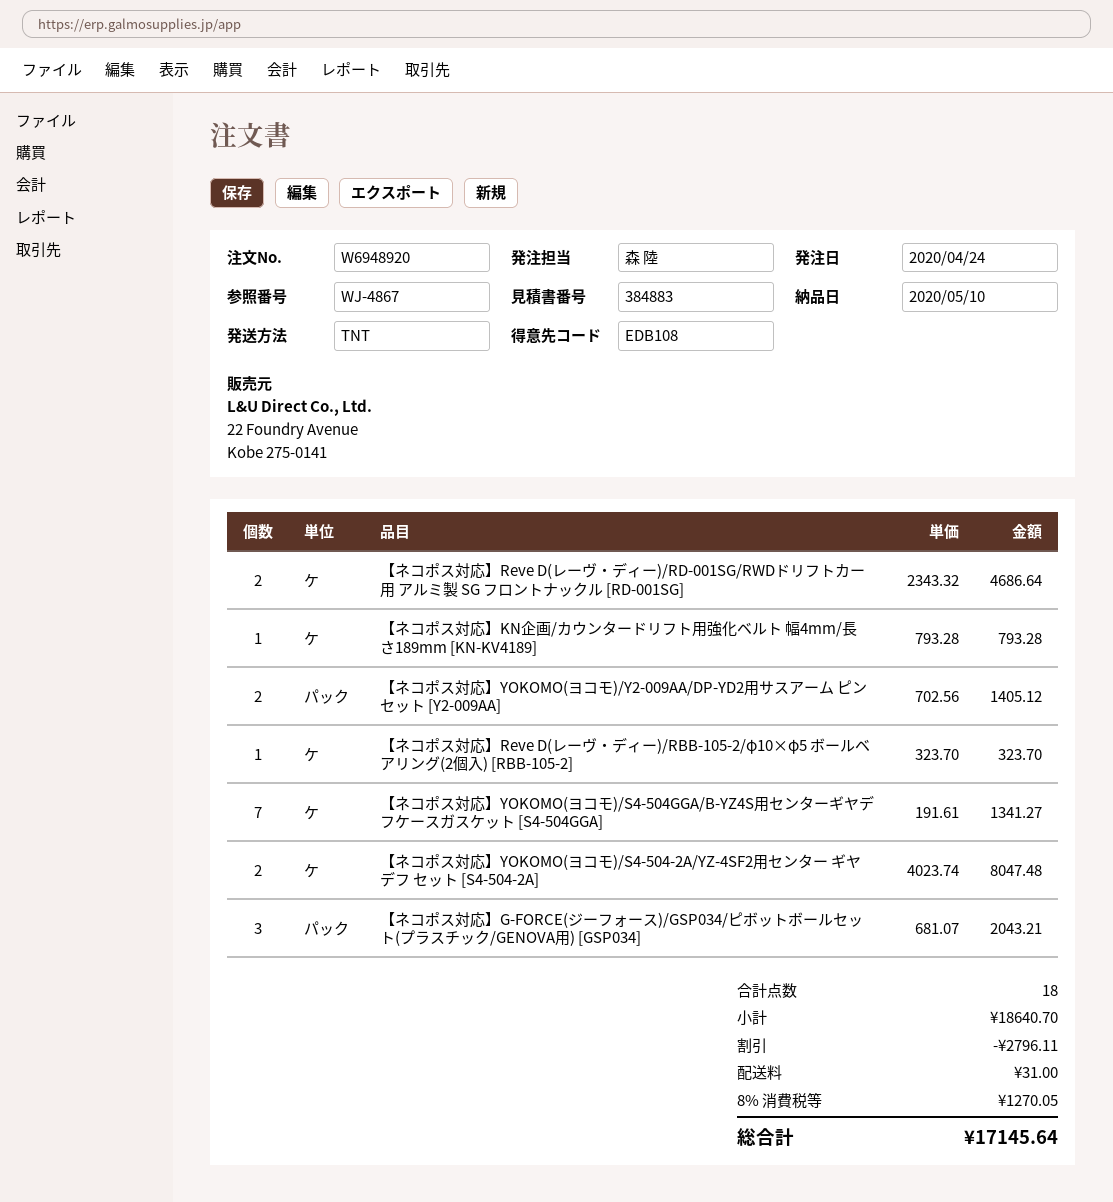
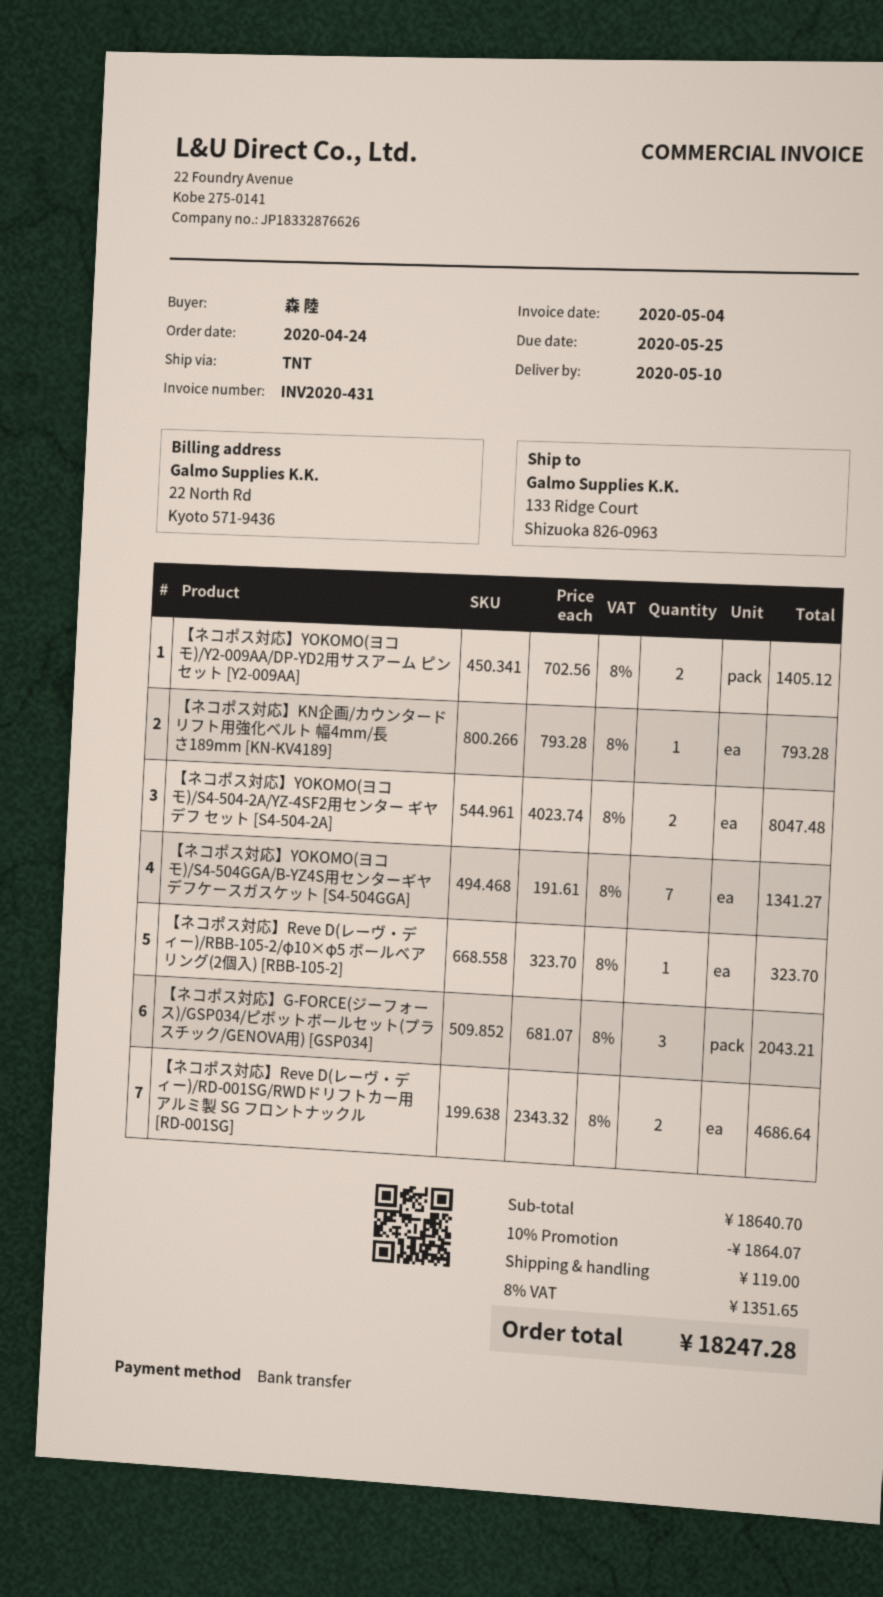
discount: 2796.11 -> 1864.07
shipping: 31.00 -> 119.00
tax: 8% = 1270.05 -> 8% = 1351.65
total: 17145.64 -> 18247.28

